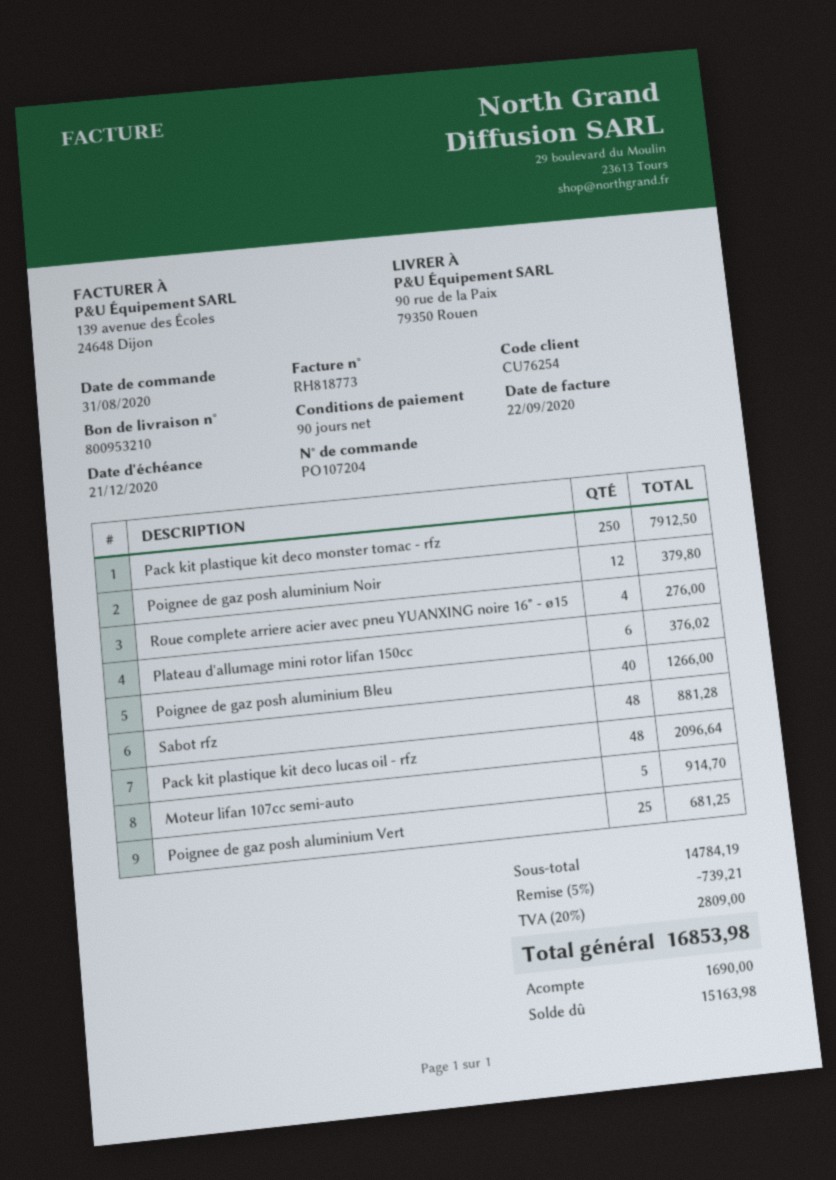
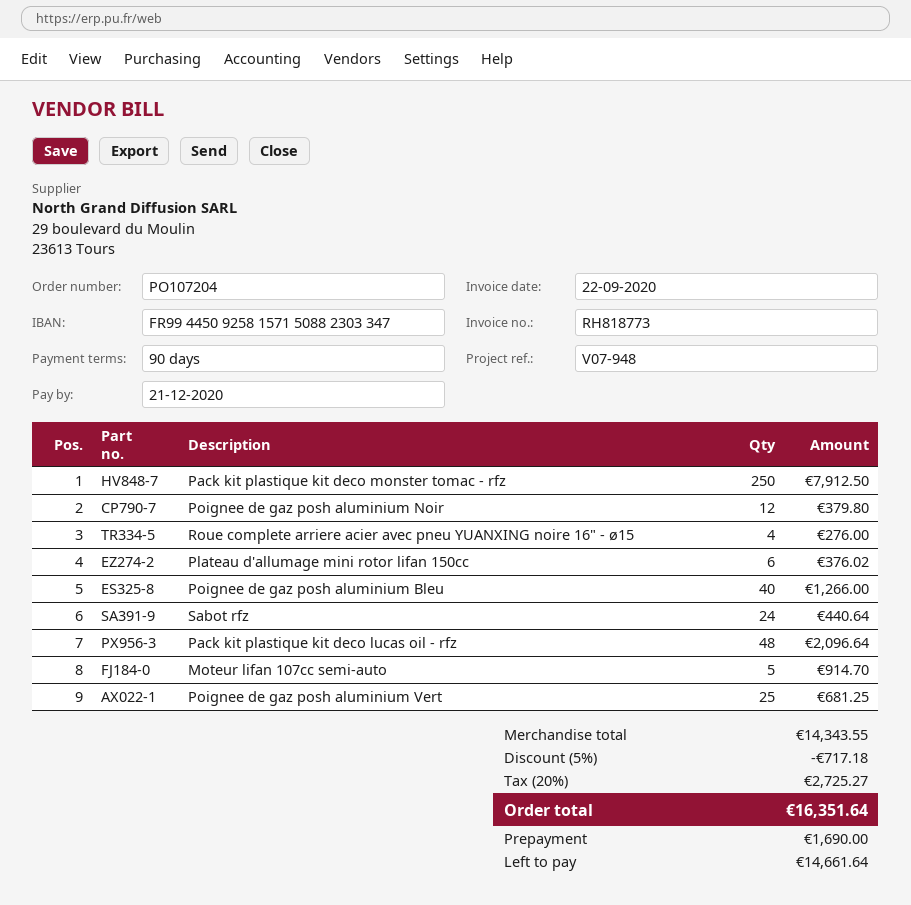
Sabot rfz: 48 for 881.28 -> 24 for 440.64
subtotal: 14784.19 -> 14343.55
discount: 5% = 739.21 -> 5% = 717.18
tax: 20% = 2809.00 -> 20% = 2725.27
total: 16853.98 -> 16351.64
balance: 15163.98 -> 14661.64

